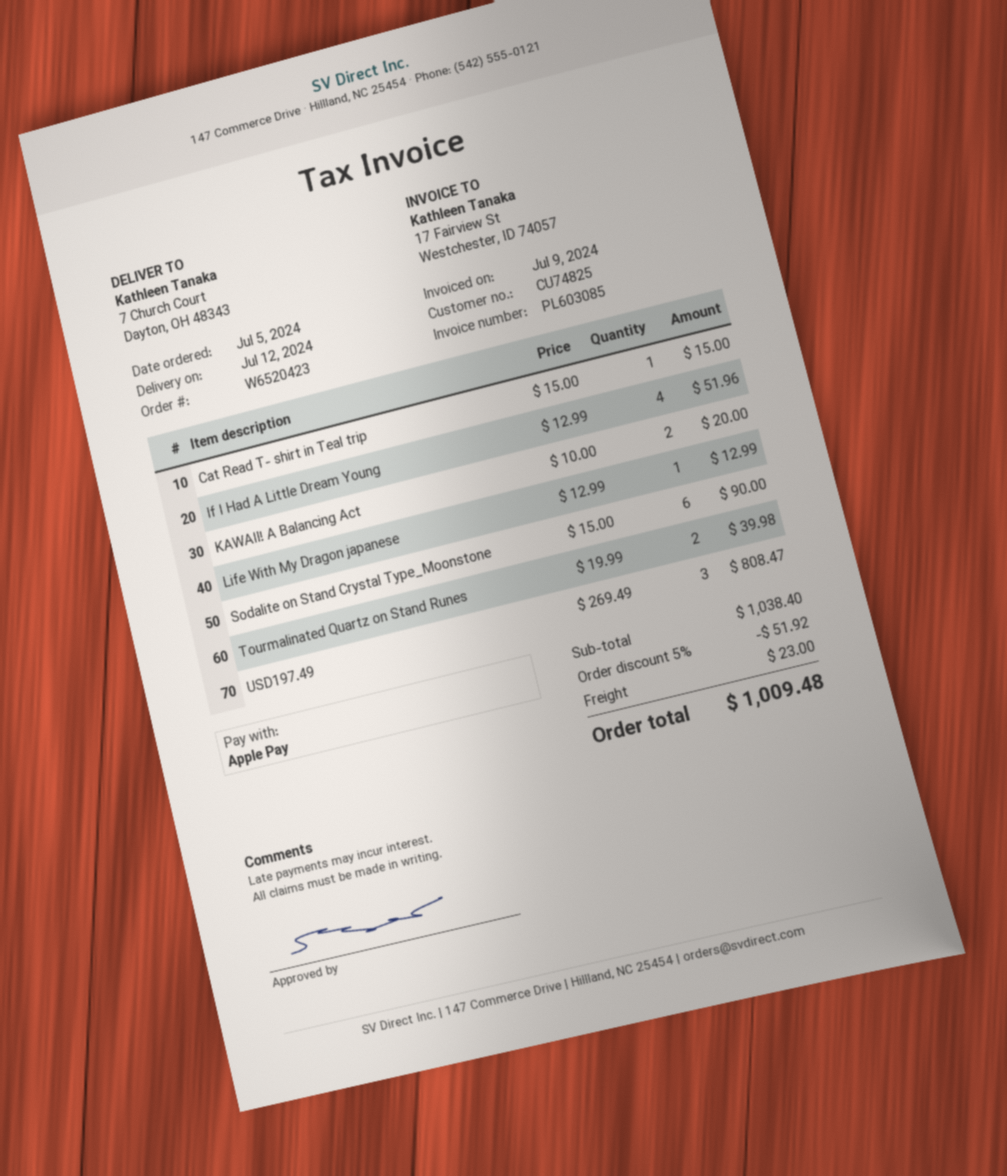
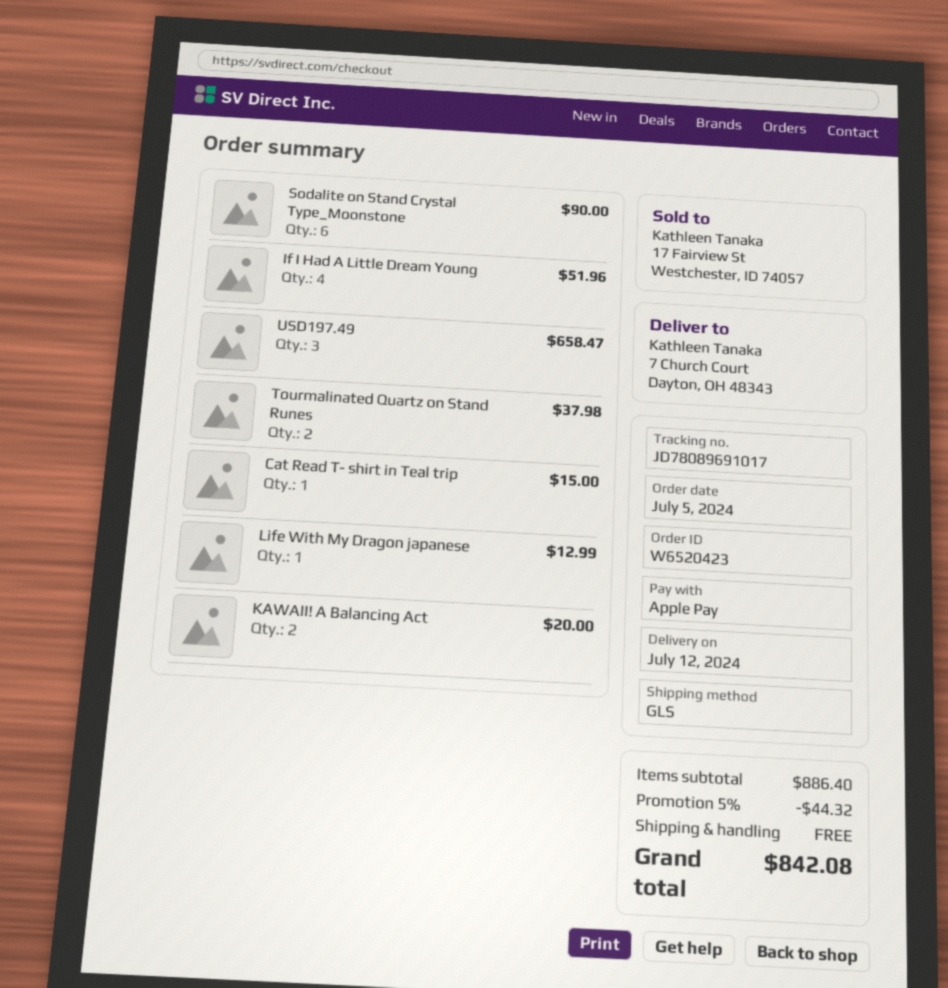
Tourmalinated Quartz on Stand Runes: 2 for 39.98 -> 2 for 37.98
USD197.49: 3 for 808.47 -> 3 for 658.47
subtotal: 1038.40 -> 886.40
discount: 5% = 51.92 -> 5% = 44.32
shipping: 23.00 -> 0.00
total: 1009.48 -> 842.08

